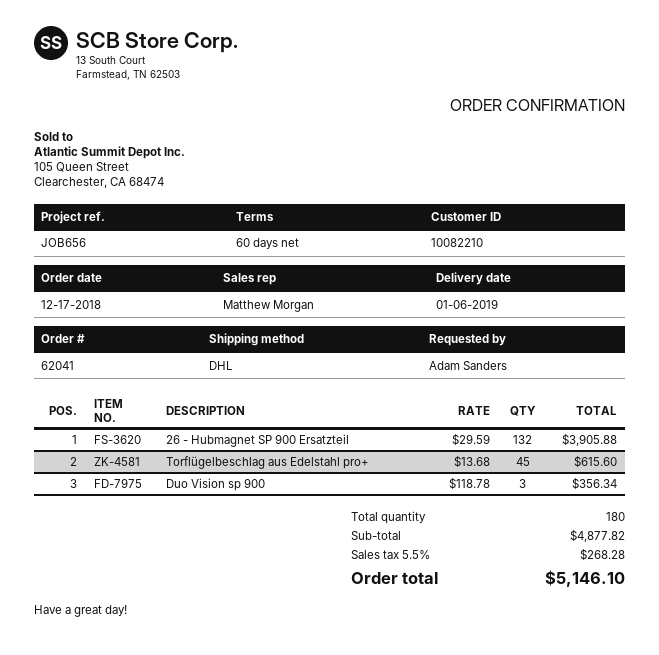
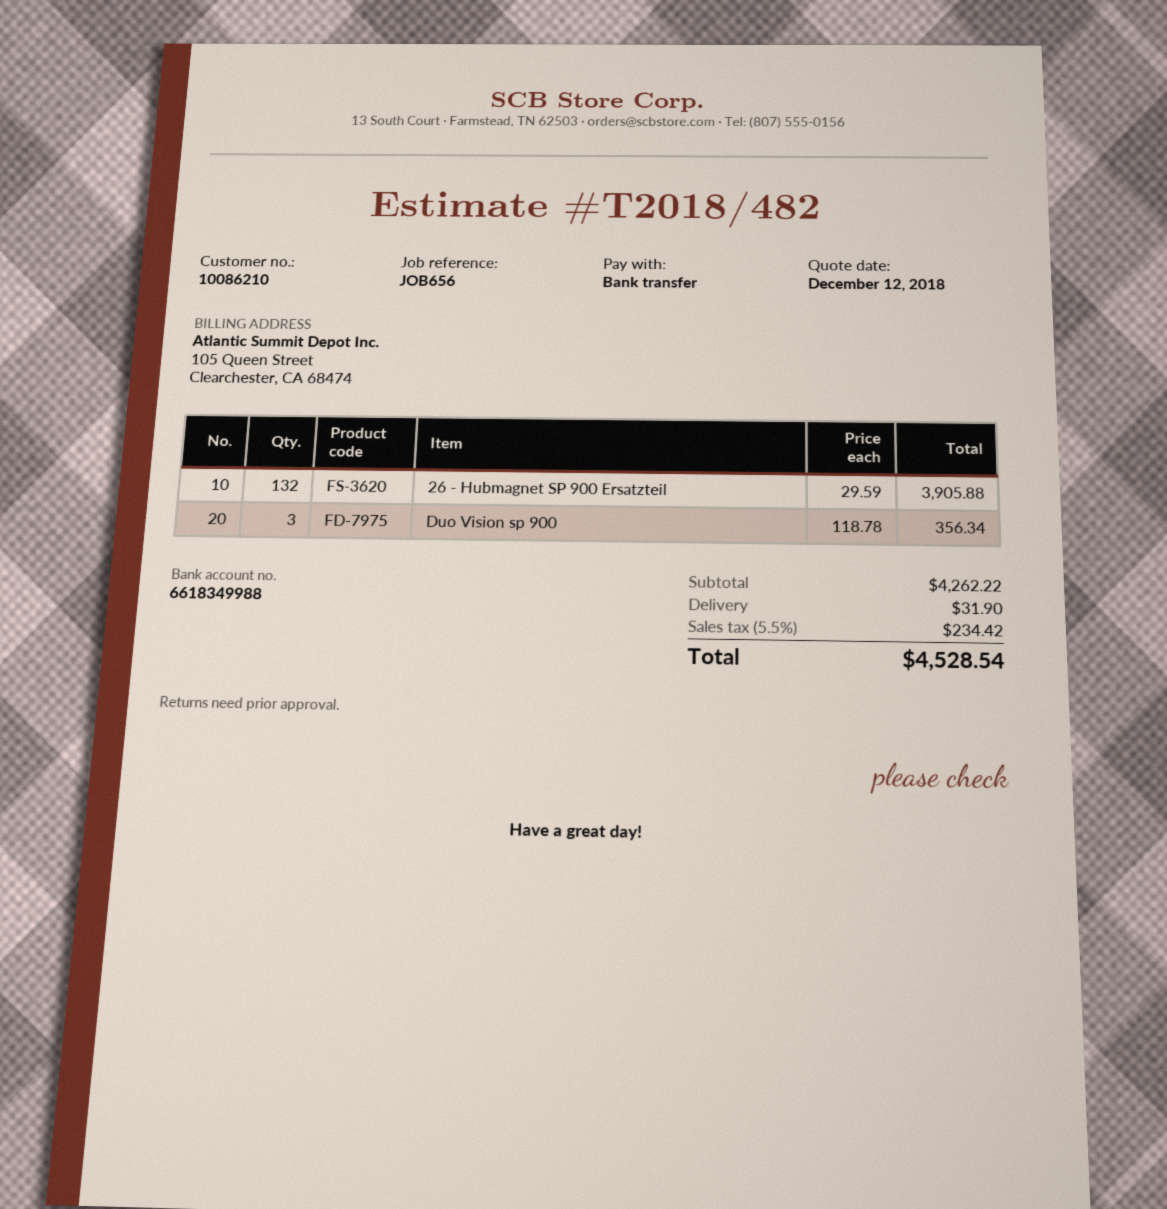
customer number: 10082210 -> 10086210
Torflügelbeschlag aus Edelstahl pro+: 45 x 13.68 = 615.60 -> none
subtotal: 4877.82 -> 4262.22
shipping: none -> 31.90
tax: 5.5% = 268.28 -> 5.5% = 234.42
total: 5146.10 -> 4528.54

